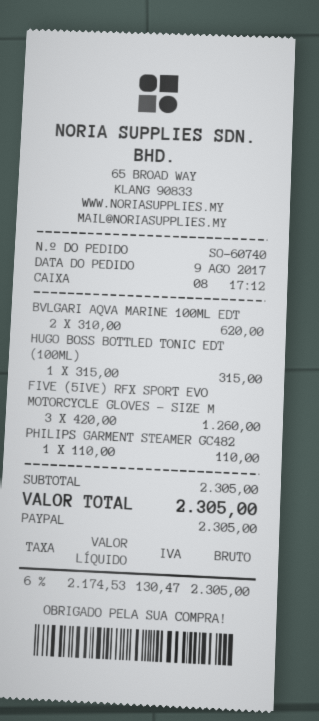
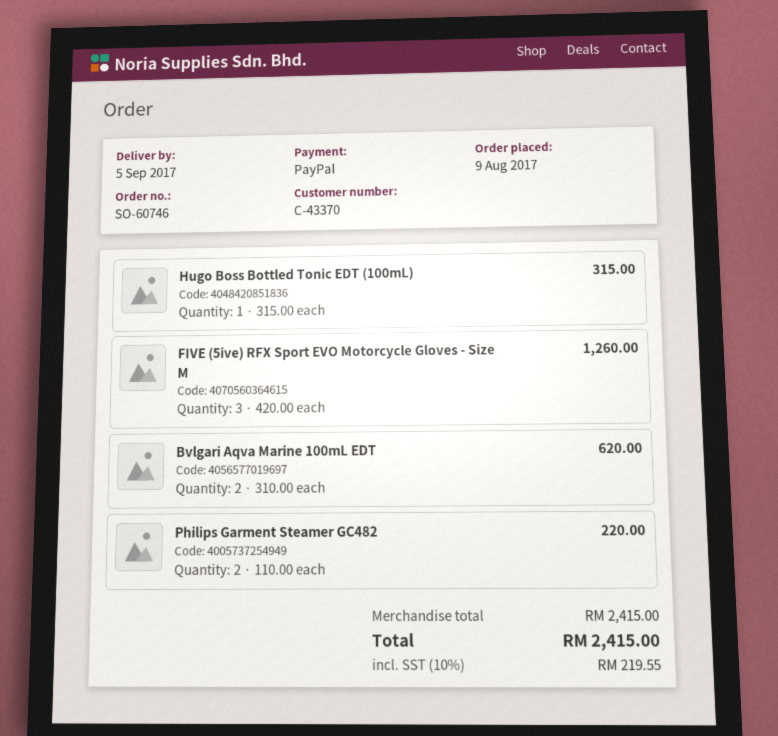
order number: SO-60740 -> SO-60746
PHILIPS GARMENT STEAMER GC482: 1 x 110.00 = 110.00 -> 2 x 110.00 = 220.00
subtotal: 2305.00 -> 2415.00
tax: 6% = 130.47 -> 10% = 219.55
total: 2305.00 -> 2415.00

